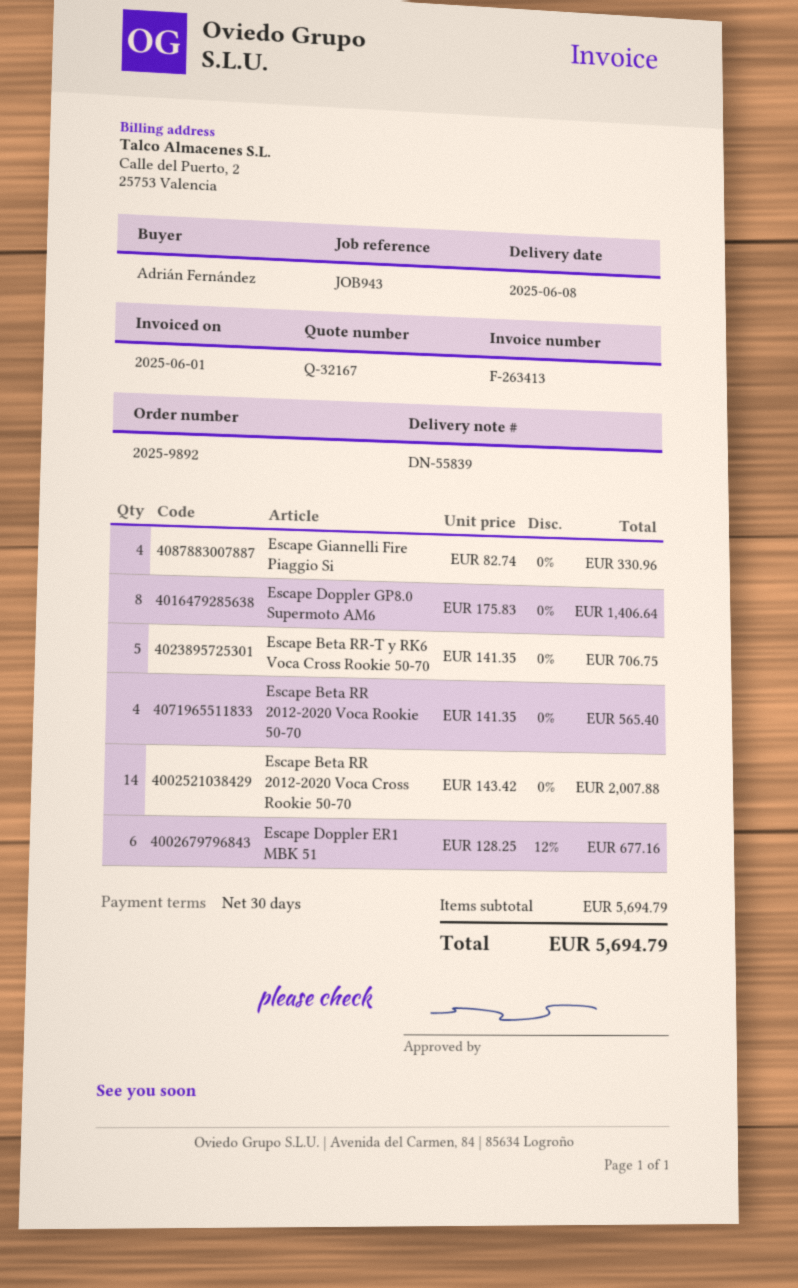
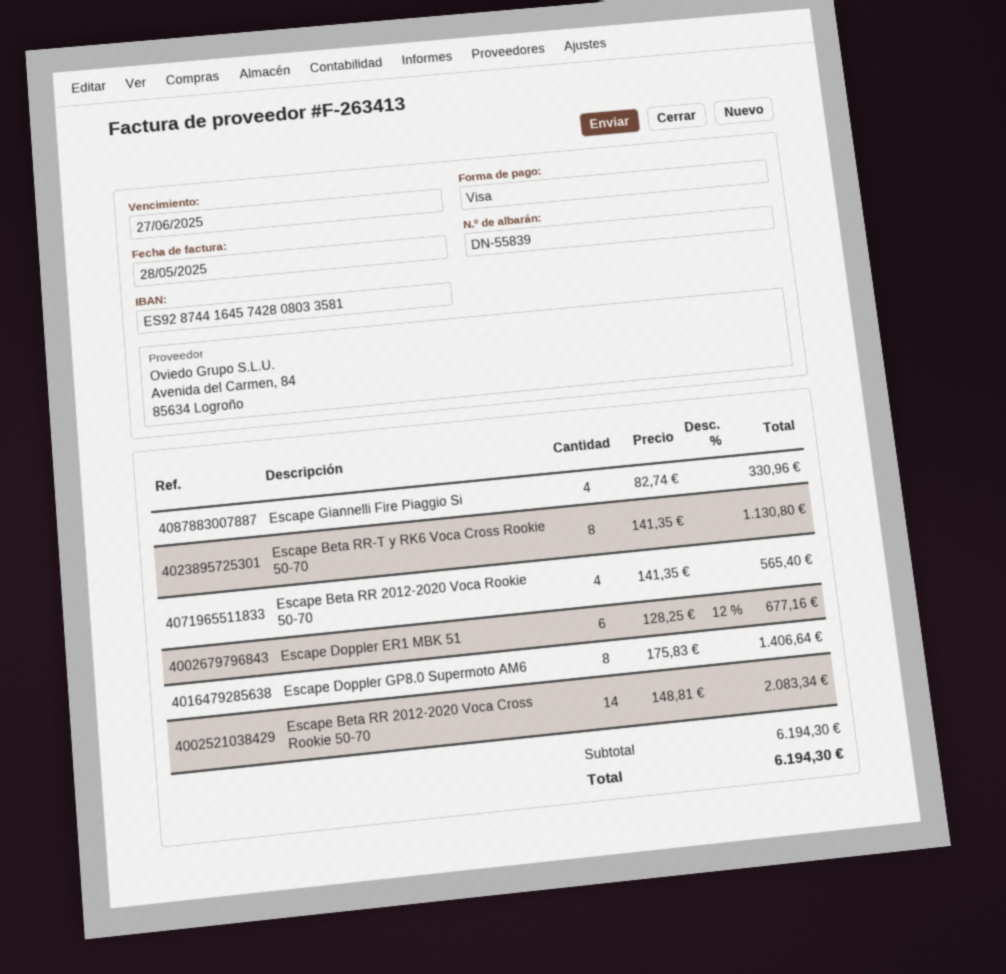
invoice date: 2025-06-01 -> 2025-05-28
Escape Beta RR-T y RK6 Voca Cross Rookie 50-70: 5 x 141.35 = 706.75 -> 8 x 141.35 = 1130.80
Escape Beta RR 2012-2020 Voca Cross Rookie 50-70: 14 x 143.42 = 2007.88 -> 14 x 148.81 = 2083.34
subtotal: 5694.79 -> 6194.30
total: 5694.79 -> 6194.30

